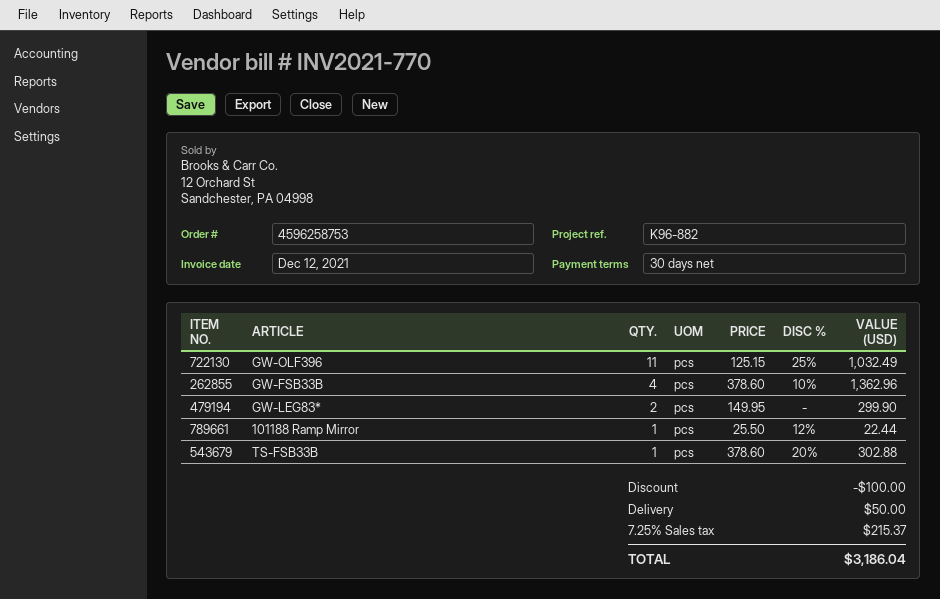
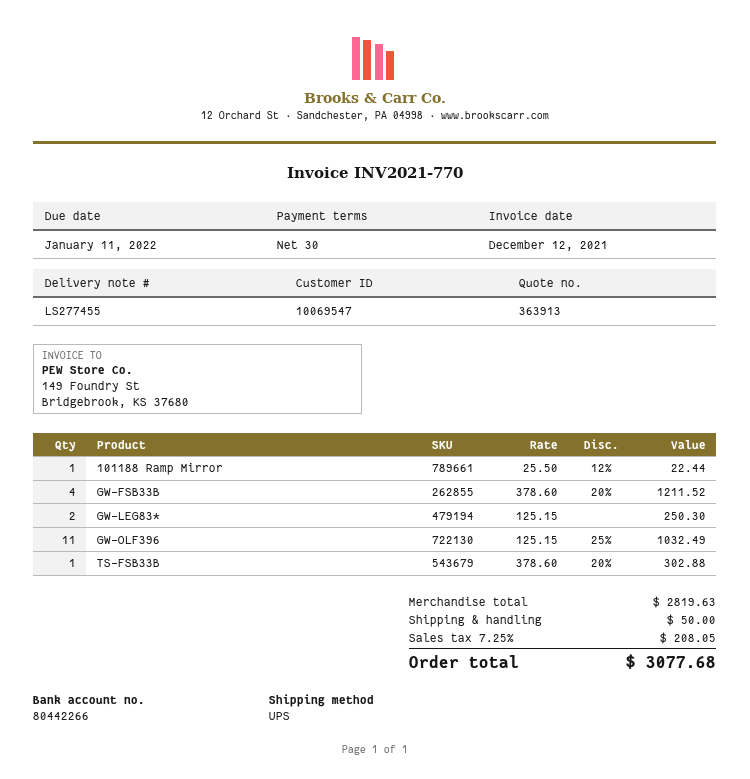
GW-FSB33B: 4 x 378.60 - 10% = 1362.96 -> 4 x 378.60 - 20% = 1211.52
GW-LEG83*: 2 x 149.95 = 299.90 -> 2 x 125.15 = 250.30
discount: 100.00 -> none
tax: 7.25% = 215.37 -> 7.25% = 208.05
total: 3186.04 -> 3077.68

